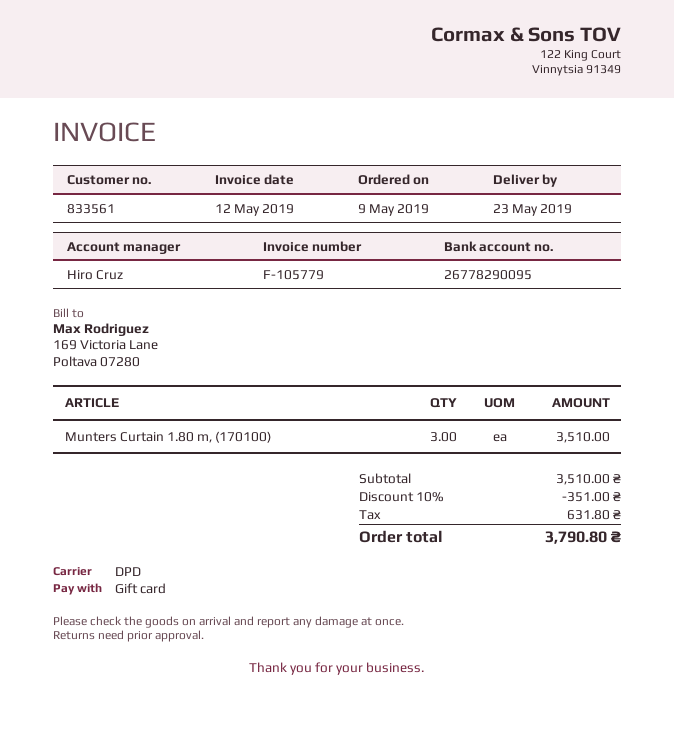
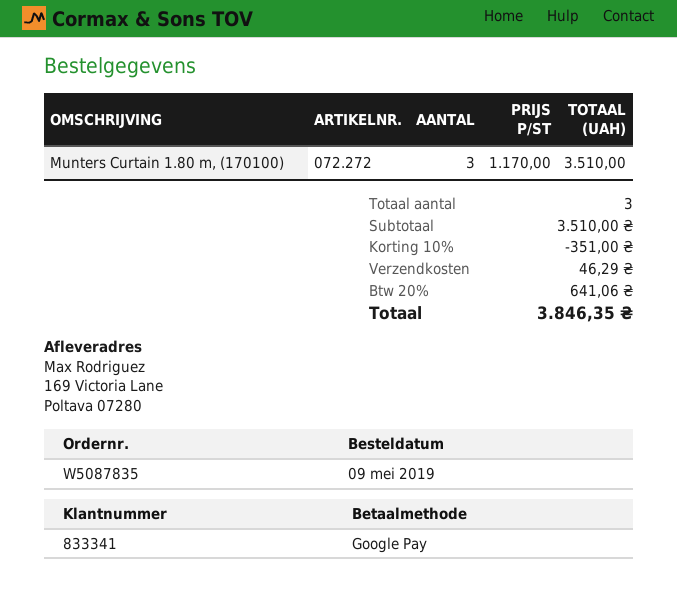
customer number: 833561 -> 833341
payment method: gift card -> Google Pay
shipping: none -> 46.29
tax: 631.80 -> 641.06
total: 3790.80 -> 3846.35

